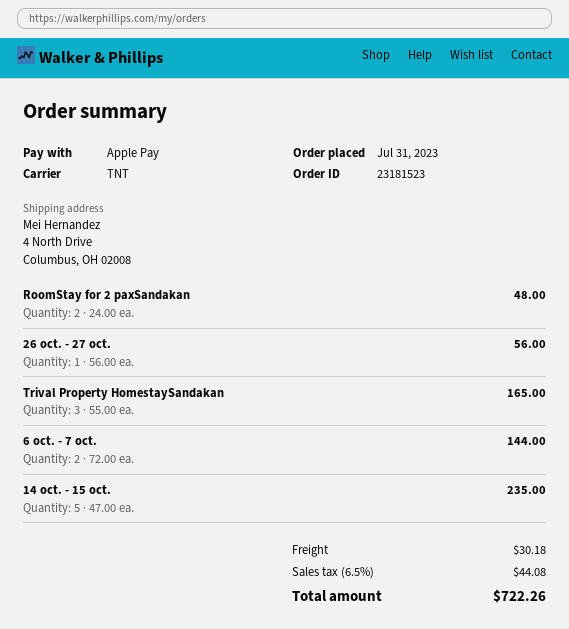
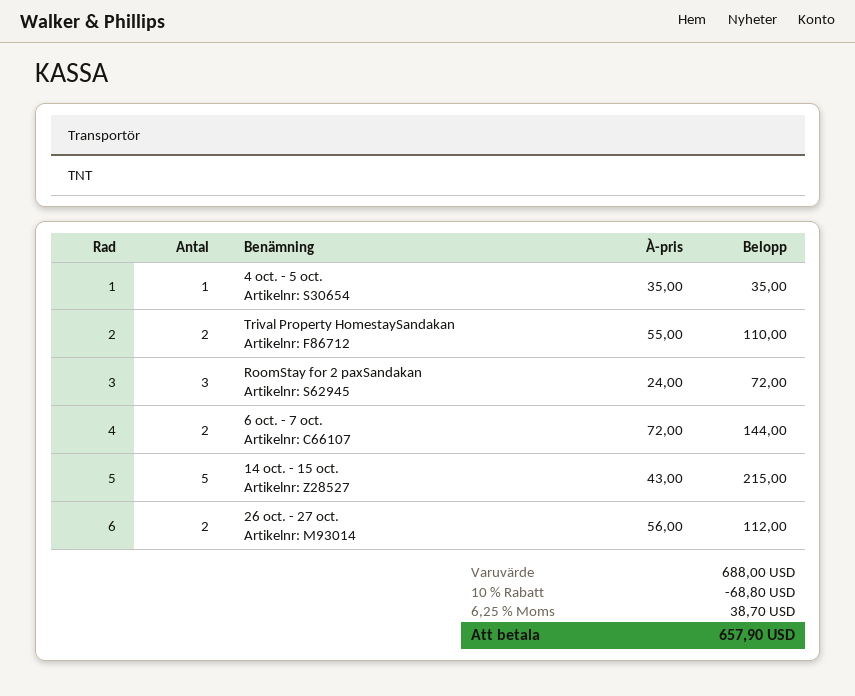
RoomStay for 2 paxSandakan: 2 x 24.00 = 48.00 -> 3 x 24.00 = 72.00
26 oct. - 27 oct.: 1 x 56.00 = 56.00 -> 2 x 56.00 = 112.00
Trival Property HomestaySandakan: 3 x 55.00 = 165.00 -> 2 x 55.00 = 110.00
14 oct. - 15 oct.: 5 x 47.00 = 235.00 -> 5 x 43.00 = 215.00
4 oct. - 5 oct.: none -> 1 x 35.00 = 35.00
discount: none -> 10% = 68.80
shipping: 30.18 -> none
tax: 6.5% = 44.08 -> 6.25% = 38.70
total: 722.26 -> 657.90

